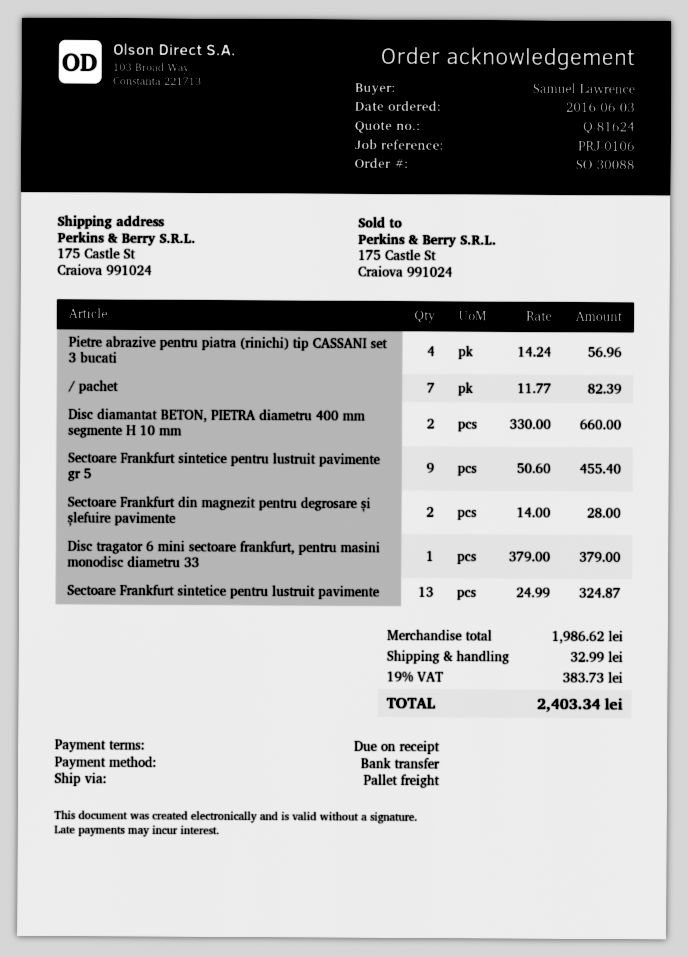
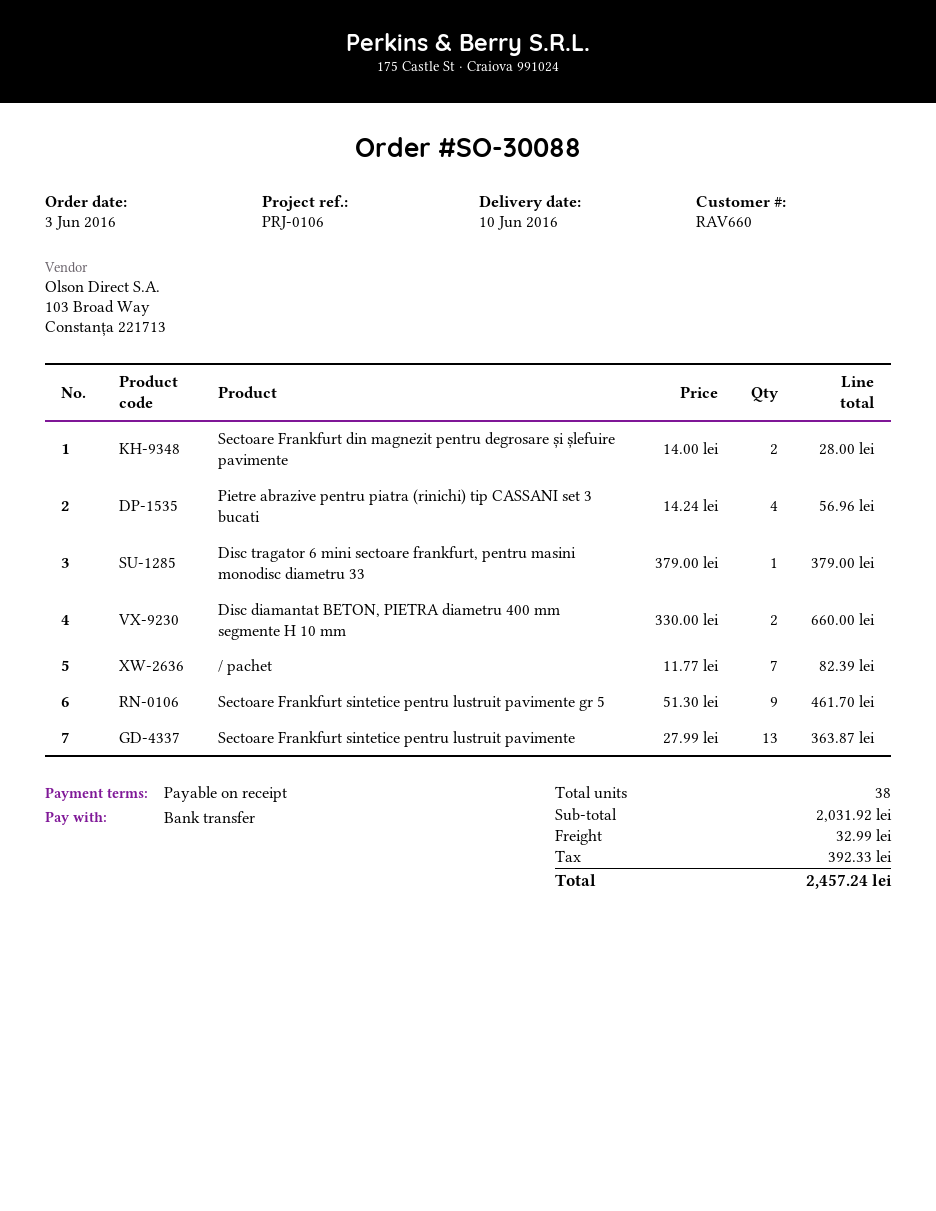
Sectoare Frankfurt sintetice pentru lustruit pavimente gr 5: 9 x 50.60 = 455.40 -> 9 x 51.30 = 461.70
Sectoare Frankfurt sintetice pentru lustruit pavimente: 13 x 24.99 = 324.87 -> 13 x 27.99 = 363.87
subtotal: 1986.62 -> 2031.92
tax: 383.73 -> 392.33
total: 2403.34 -> 2457.24

